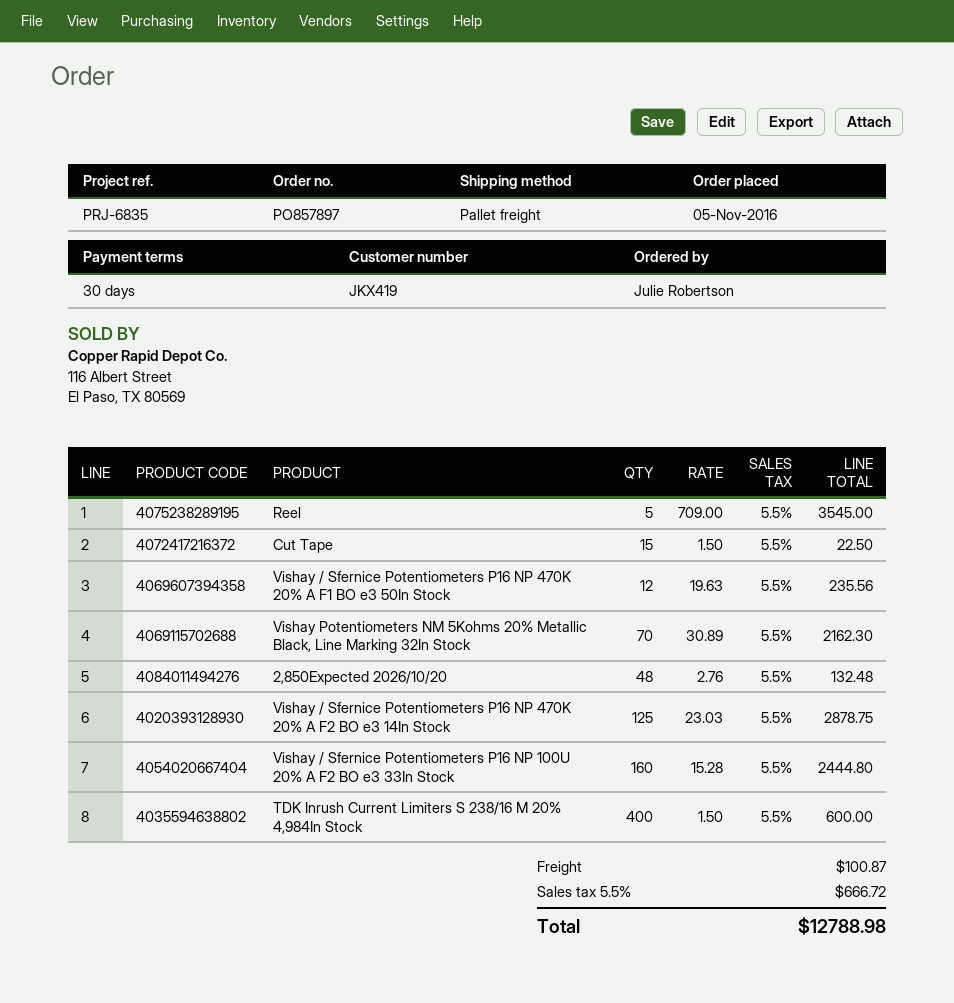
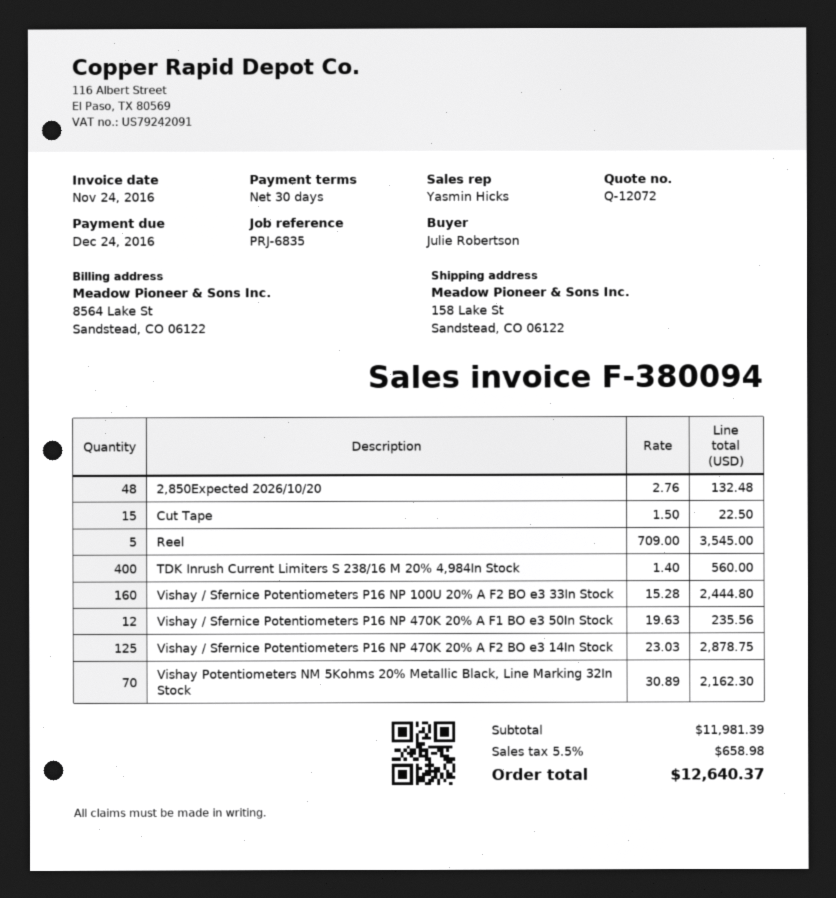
TDK Inrush Current Limiters S 238/16 M 20% 4,984In Stock: 400 x 1.50 = 600.00 -> 400 x 1.40 = 560.00
shipping: 100.87 -> none
tax: 5.5% = 666.72 -> 5.5% = 658.98
total: 12788.98 -> 12640.37

